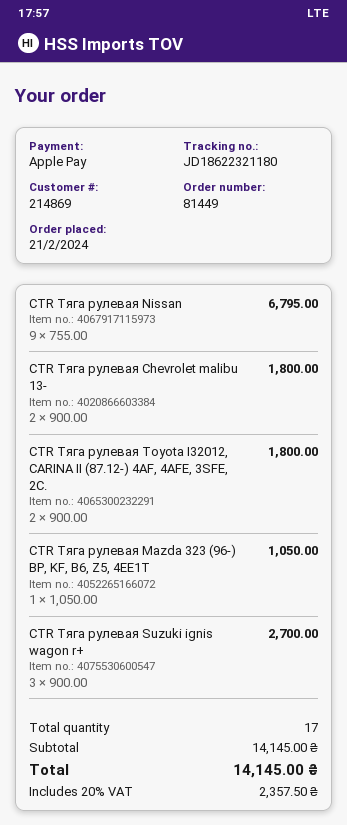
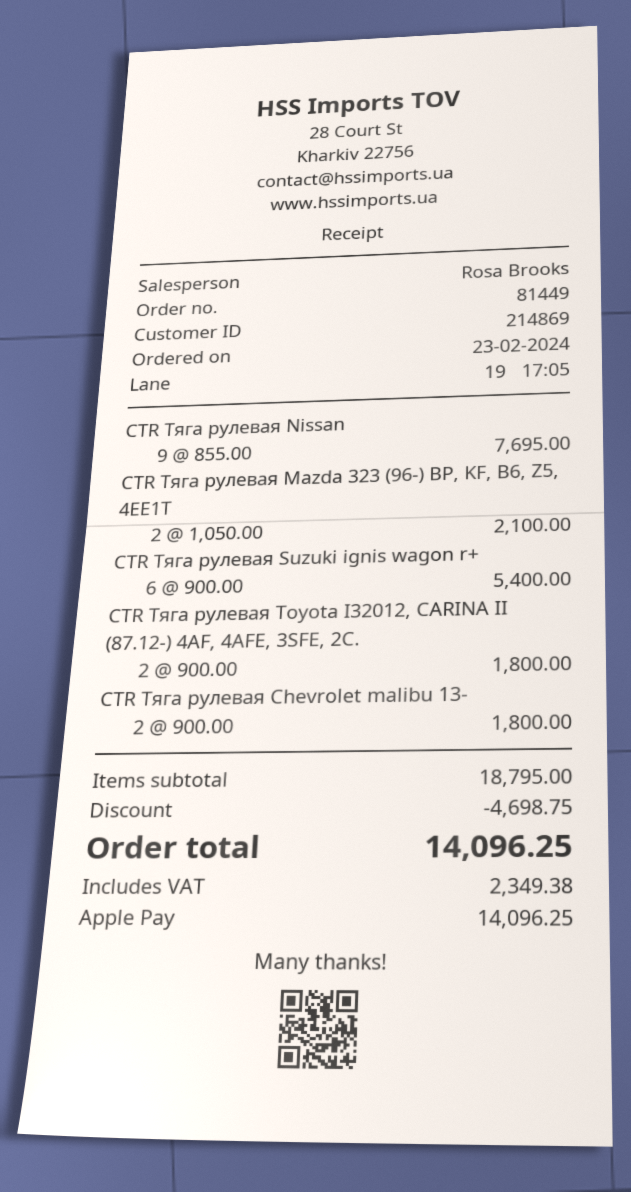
order date: 2024-02-21 -> 2024-02-23
CTR Тяга рулевая Nissan: 9 x 755.00 = 6795.00 -> 9 x 855.00 = 7695.00
CTR Тяга рулевая Mazda 323 (96-) BP, KF, B6, Z5, 4EE1T: 1 x 1050.00 = 1050.00 -> 2 x 1050.00 = 2100.00
CTR Тяга рулевая Suzuki ignis wagon r+: 3 x 900.00 = 2700.00 -> 6 x 900.00 = 5400.00
subtotal: 14145.00 -> 18795.00
discount: none -> 4698.75
tax: 2357.50 -> 2349.38
total: 14145.00 -> 14096.25

